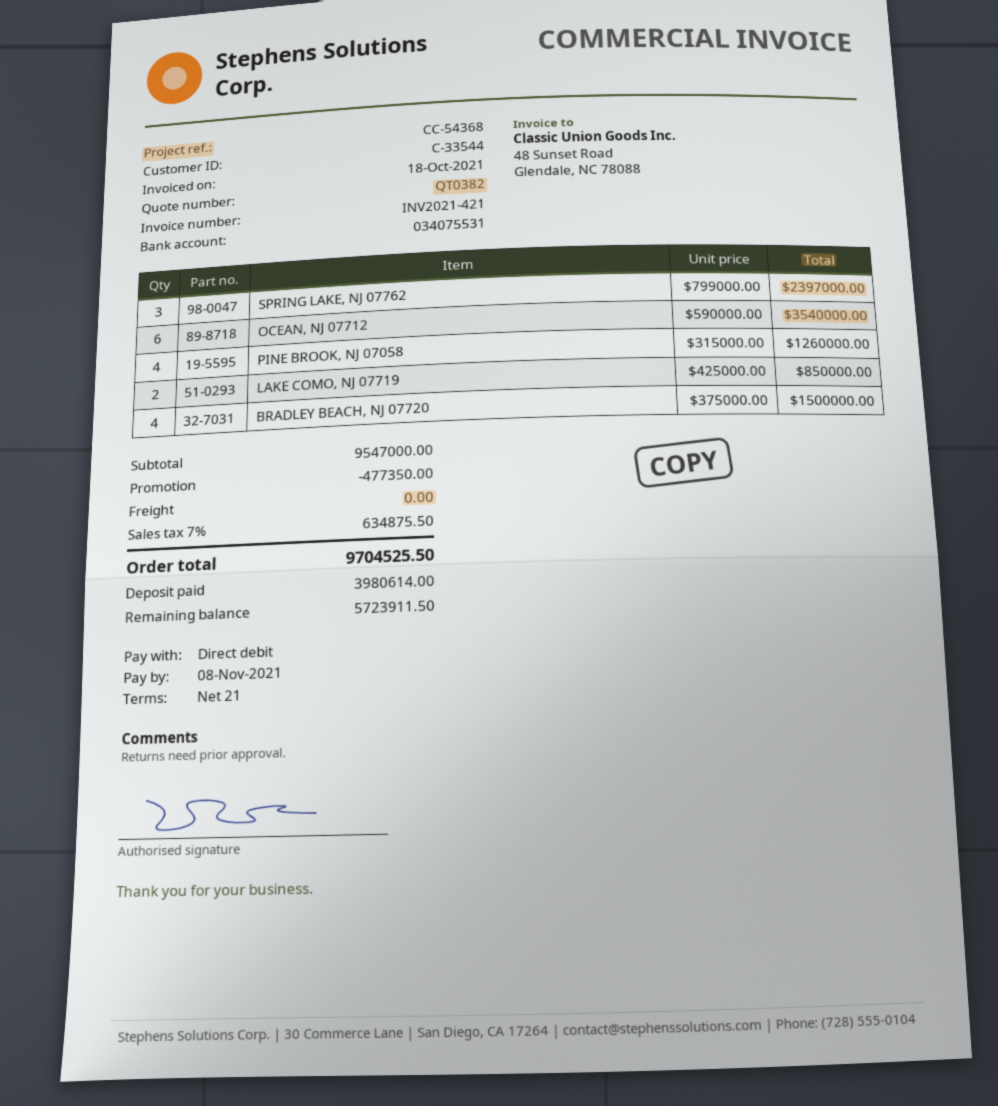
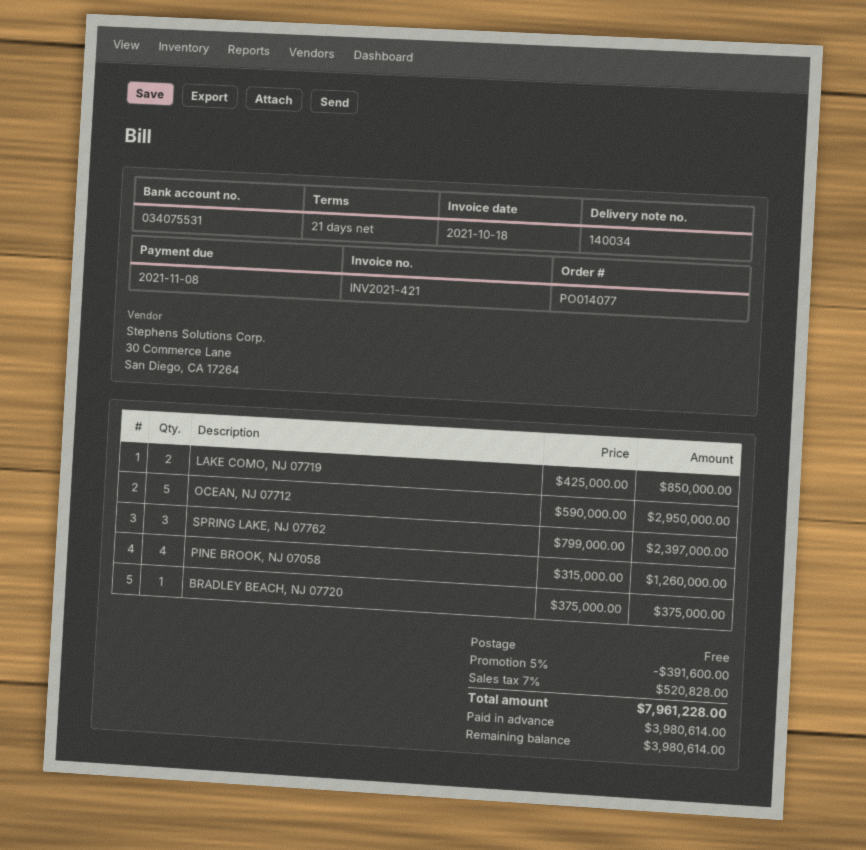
OCEAN, NJ 07712: 6 x 590000.00 = 3540000.00 -> 5 x 590000.00 = 2950000.00
BRADLEY BEACH, NJ 07720: 4 x 375000.00 = 1500000.00 -> 1 x 375000.00 = 375000.00
discount: 477350.00 -> 391600.00
tax: 7% = 634875.50 -> 7% = 520828.00
total: 9704525.50 -> 7961228.00
balance: 5723911.50 -> 3980614.00

